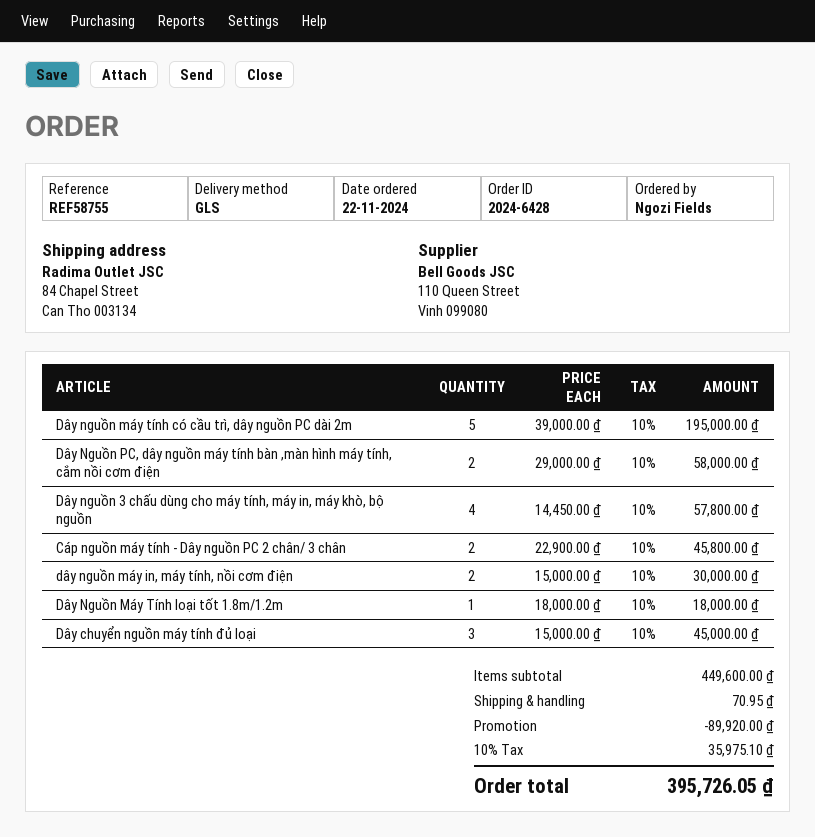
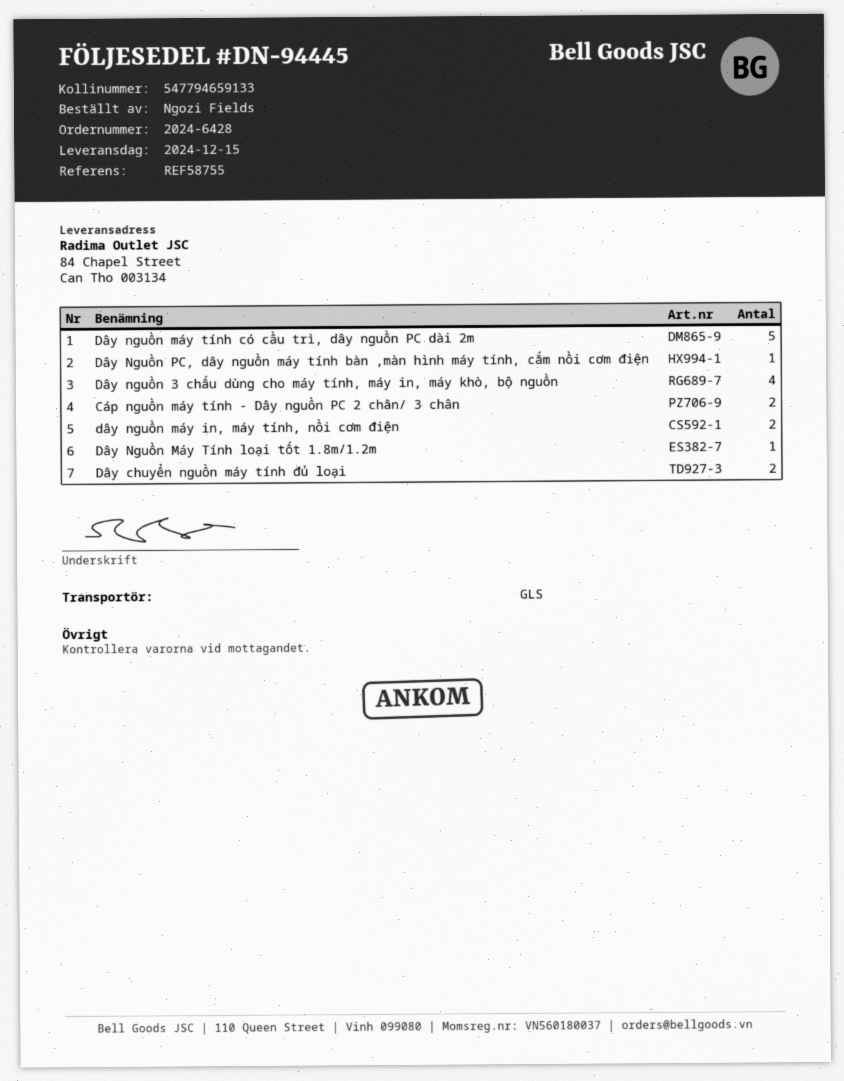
Dây Nguồn PC, dây nguồn máy tính bàn ,màn hình máy tính, cắm nồi cơm điện: 2 -> 1
Dây chuyển nguồn máy tính đủ loại: 3 -> 2

